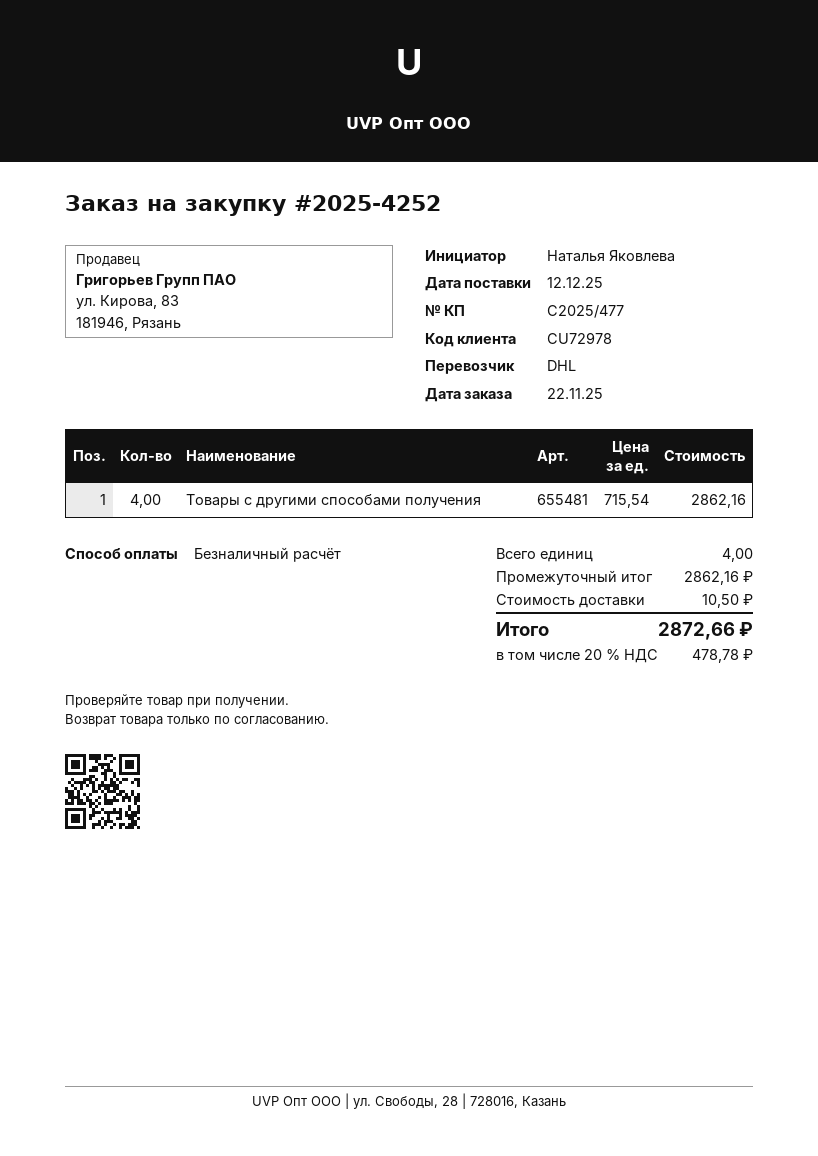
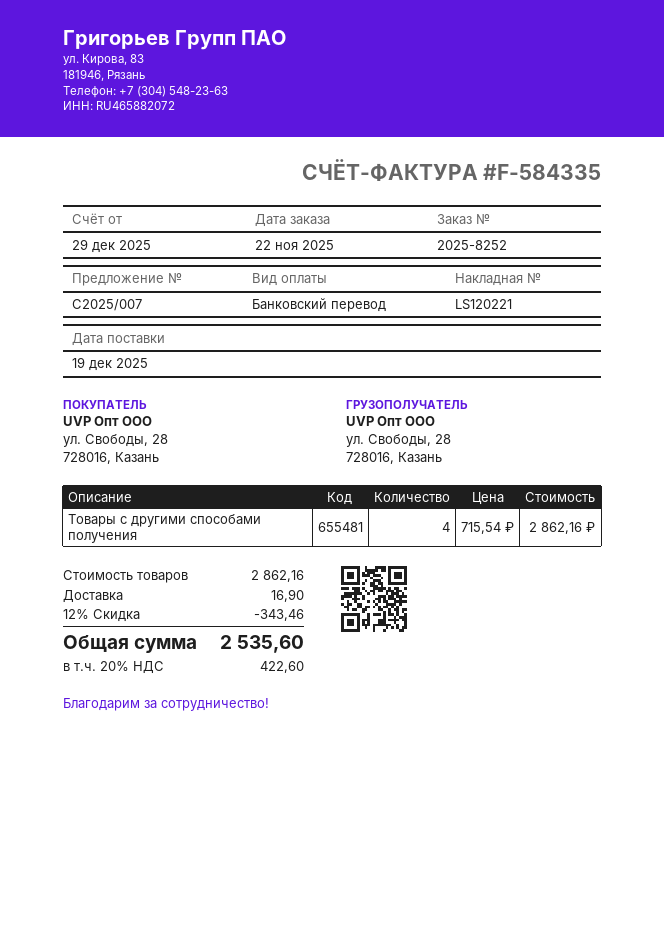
quote number: C2025/477 -> C2025/007
order number: 2025-4252 -> 2025-8252
delivery date: 2025-12-12 -> 2025-12-19
discount: none -> 12% = 343.46
shipping: 10.50 -> 16.90
tax: 20% = 478.78 -> 20% = 422.60
total: 2872.66 -> 2535.60

